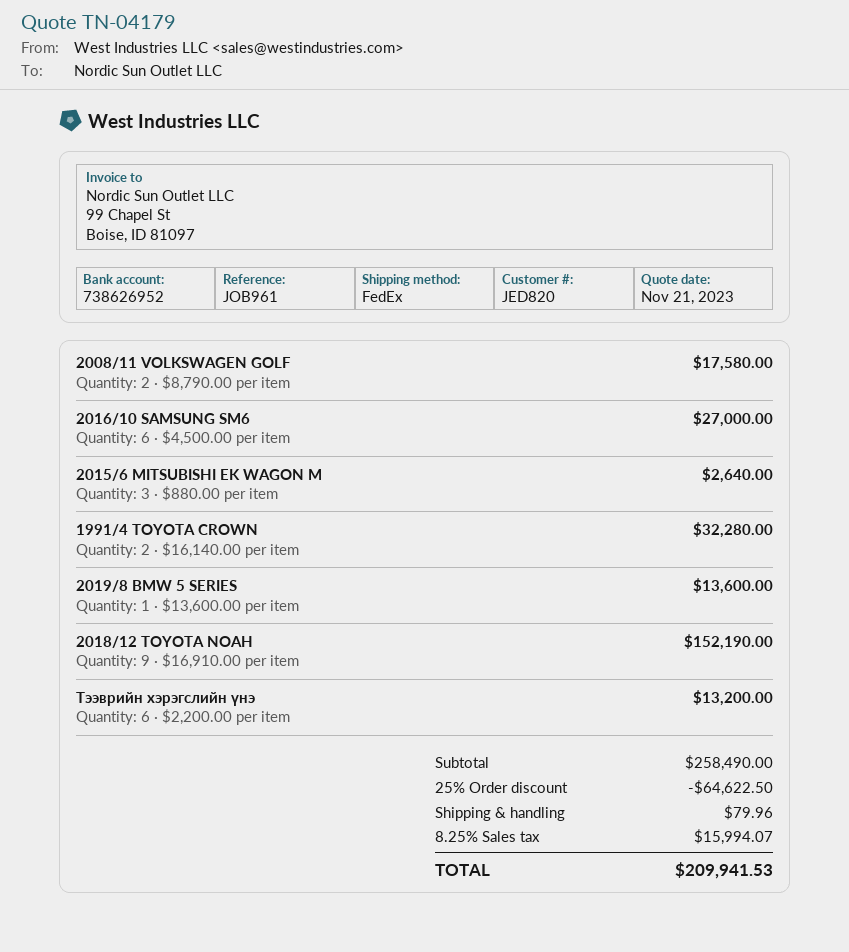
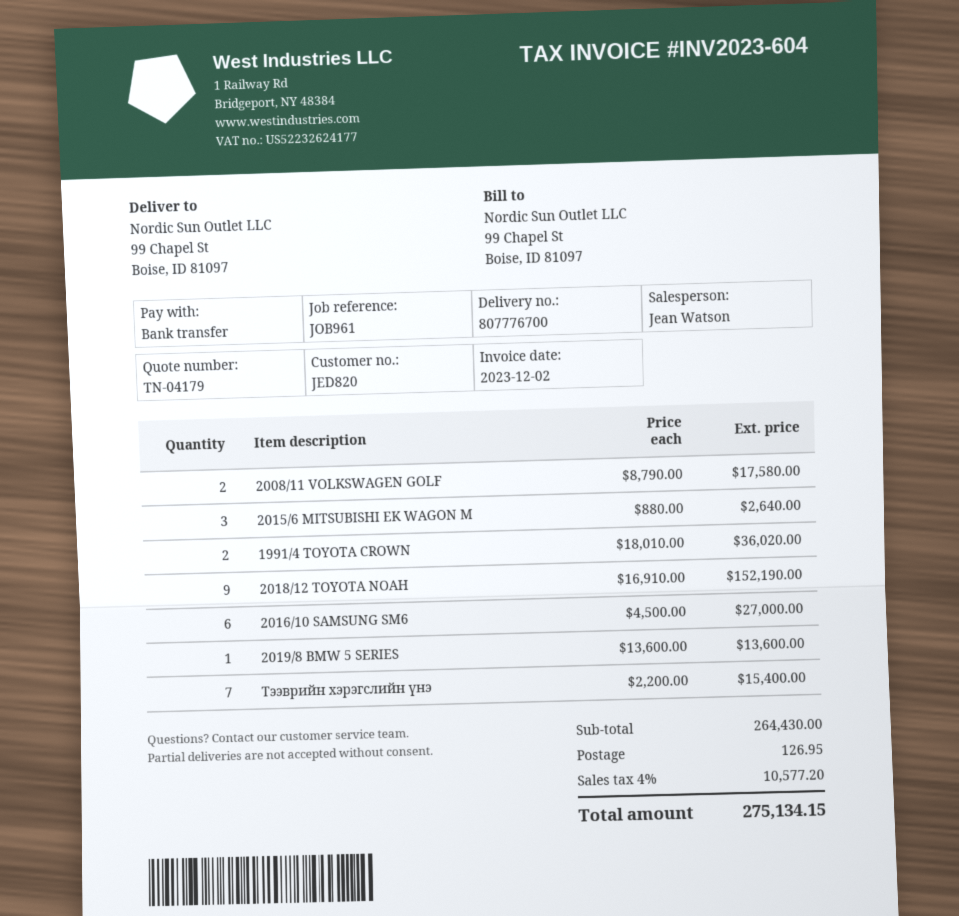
1991/4 TOYOTA CROWN: 2 x 16140.00 = 32280.00 -> 2 x 18010.00 = 36020.00
Тээврийн хэрэгслийн үнэ: 6 x 2200.00 = 13200.00 -> 7 x 2200.00 = 15400.00
subtotal: 258490.00 -> 264430.00
discount: 25% = 64622.50 -> none
shipping: 79.96 -> 126.95
tax: 8.25% = 15994.07 -> 4% = 10577.20
total: 209941.53 -> 275134.15

